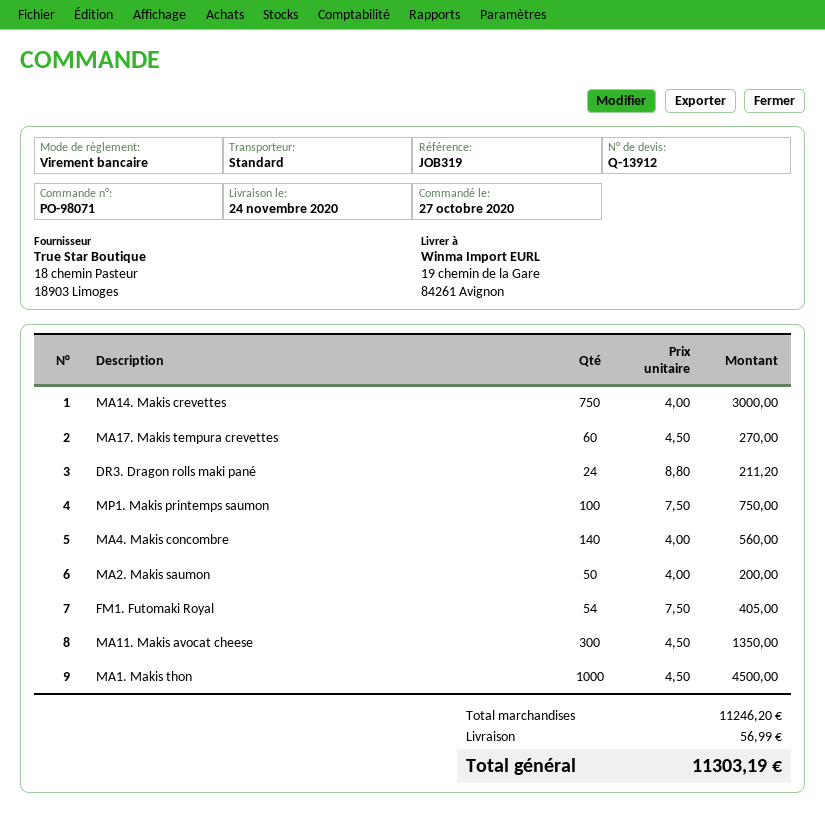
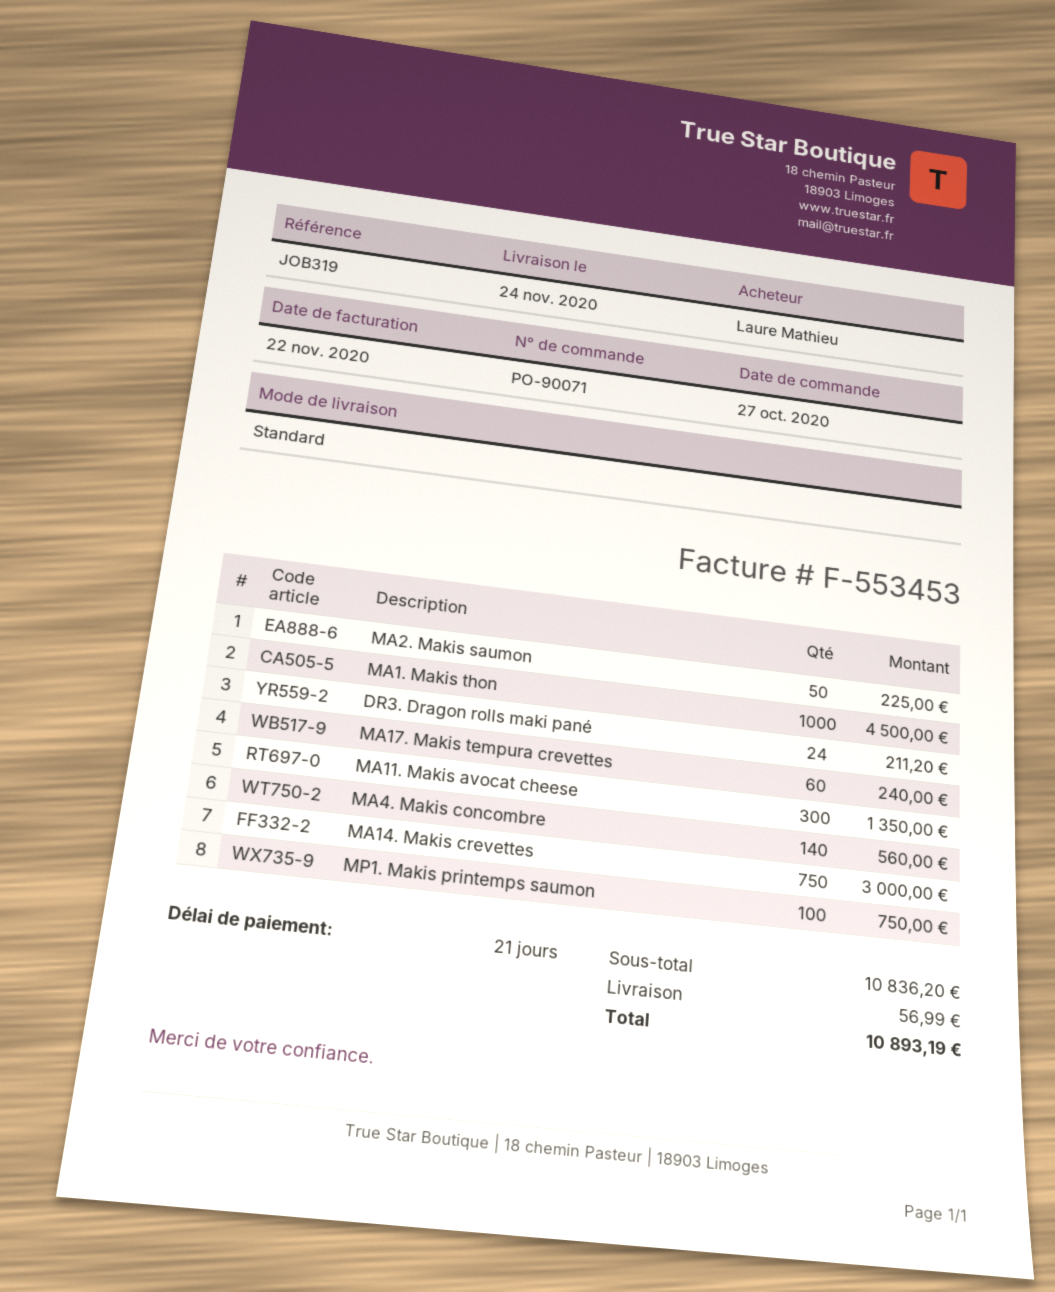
order number: PO-98071 -> PO-90071
MA17. Makis tempura crevettes: 60 for 270.00 -> 60 for 240.00
MA2. Makis saumon: 50 for 200.00 -> 50 for 225.00
FM1. Futomaki Royal: 54 for 405.00 -> none
subtotal: 11246.20 -> 10836.20
total: 11303.19 -> 10893.19

